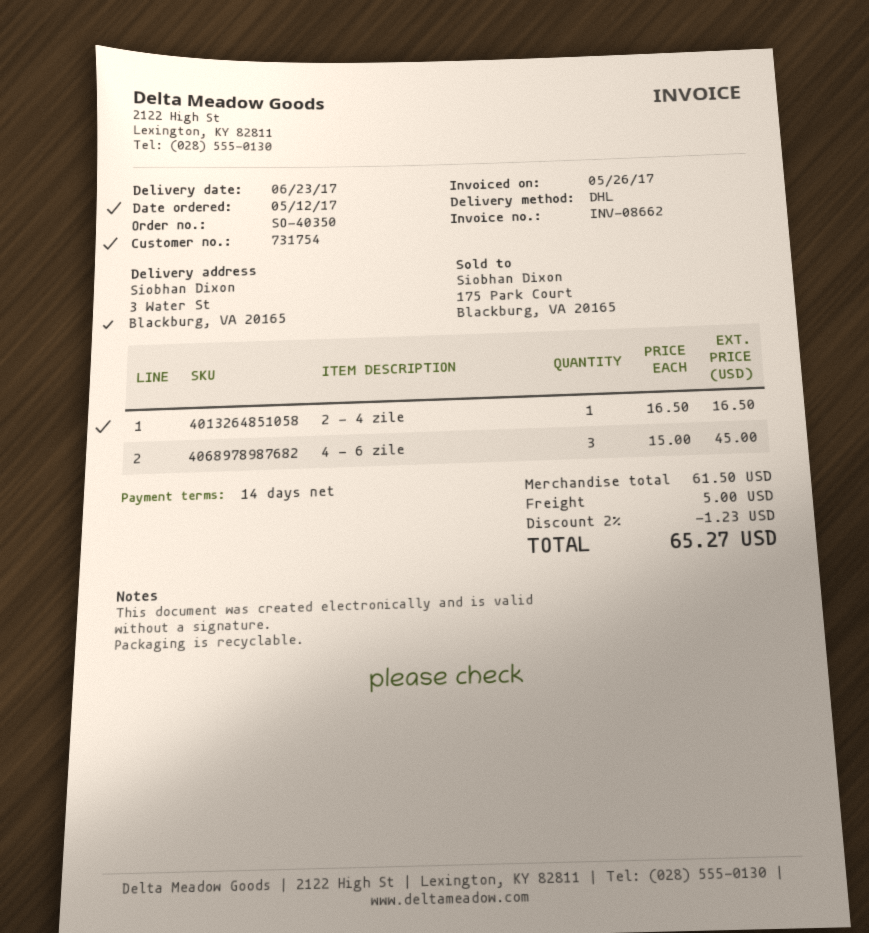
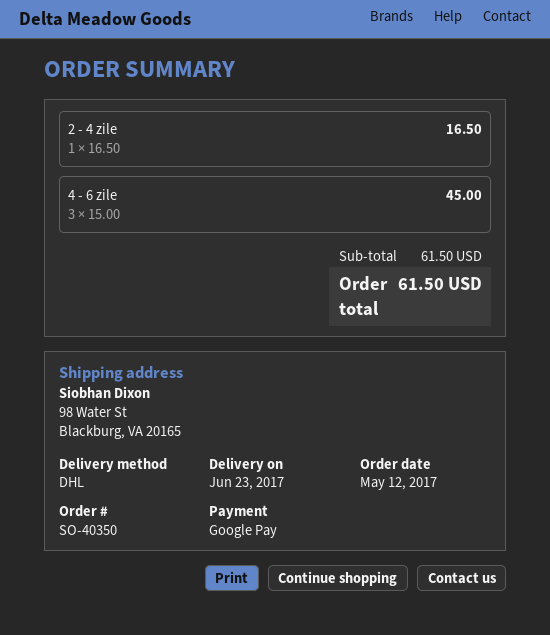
ship to: 3 Water St, Blackburg, VA 20165 -> 98 Water St, Blackburg, VA 20165
discount: 2% = 1.23 -> none
shipping: 5.00 -> none
total: 65.27 -> 61.50

